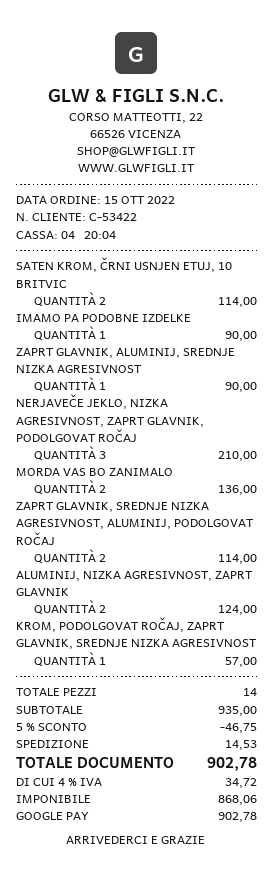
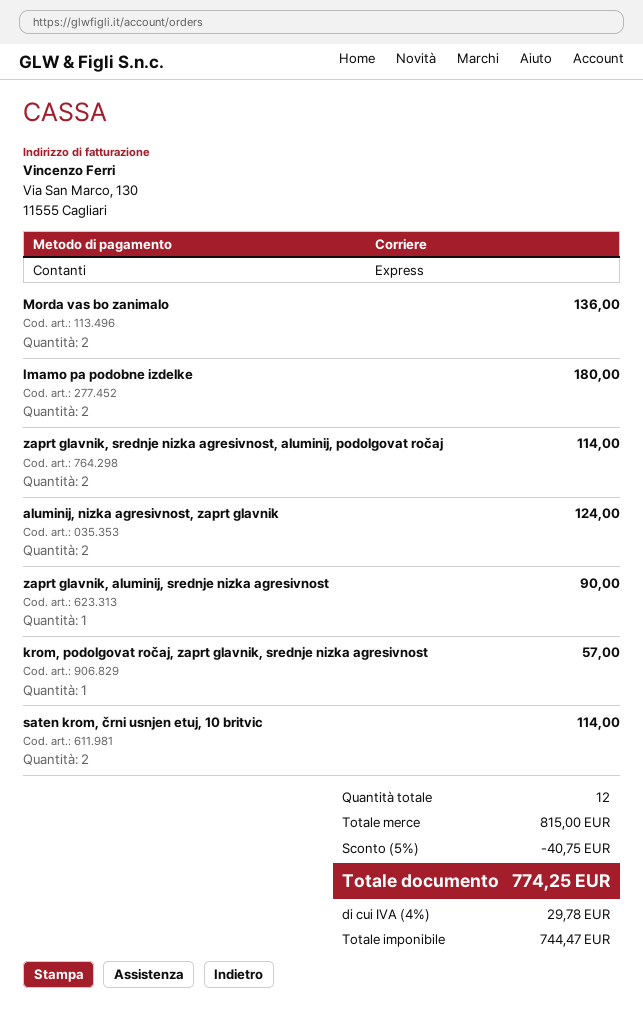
payment method: Google Pay -> cash
IMAMO PA PODOBNE IZDELKE: 1 for 90.00 -> 2 for 180.00
NERJAVEČE JEKLO, NIZKA AGRESIVNOST, ZAPRT GLAVNIK, PODOLGOVAT ROČAJ: 3 for 210.00 -> none
total quantity: 14 -> 12
subtotal: 935.00 -> 815.00
discount: 5% = 46.75 -> 5% = 40.75
shipping: 14.53 -> none
net: 868.06 -> 744.47
tax: 4% = 34.72 -> 4% = 29.78
total: 902.78 -> 774.25

